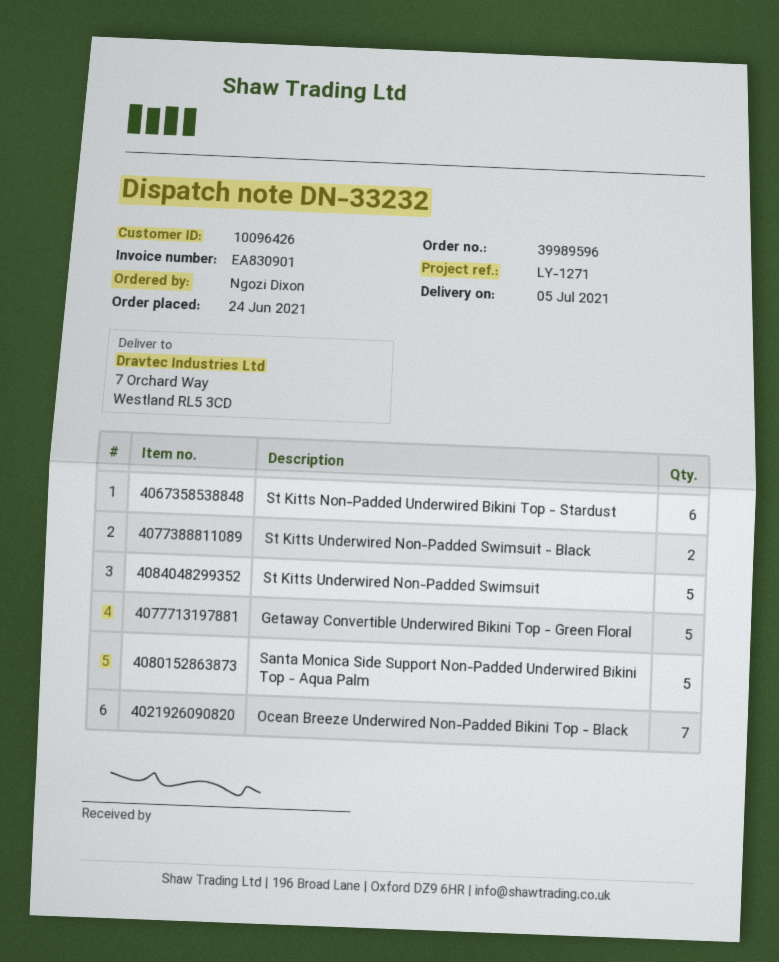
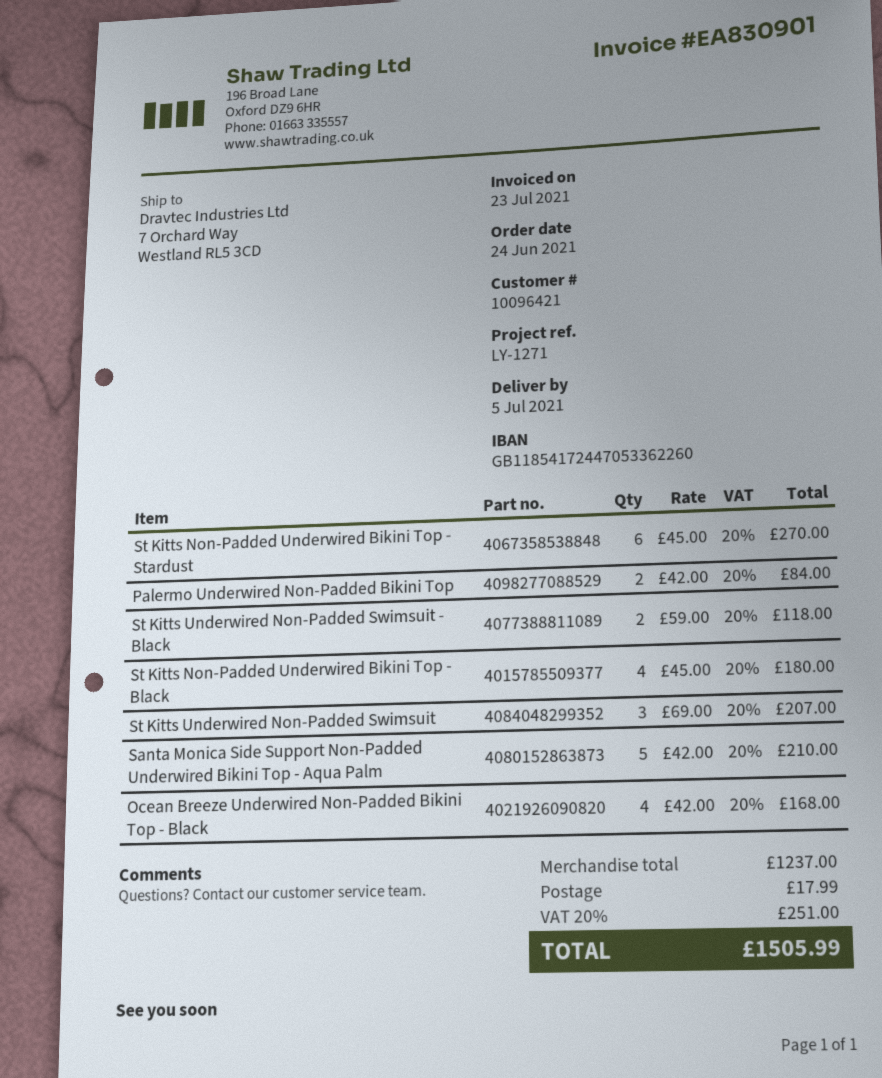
customer number: 10096426 -> 10096421
St Kitts Underwired Non-Padded Swimsuit: 5 -> 3
Getaway Convertible Underwired Bikini Top - Green Floral: 5 -> none
Ocean Breeze Underwired Non-Padded Bikini Top - Black: 7 -> 4
Palermo Underwired Non-Padded Bikini Top: none -> 2
St Kitts Non-Padded Underwired Bikini Top - Black: none -> 4

